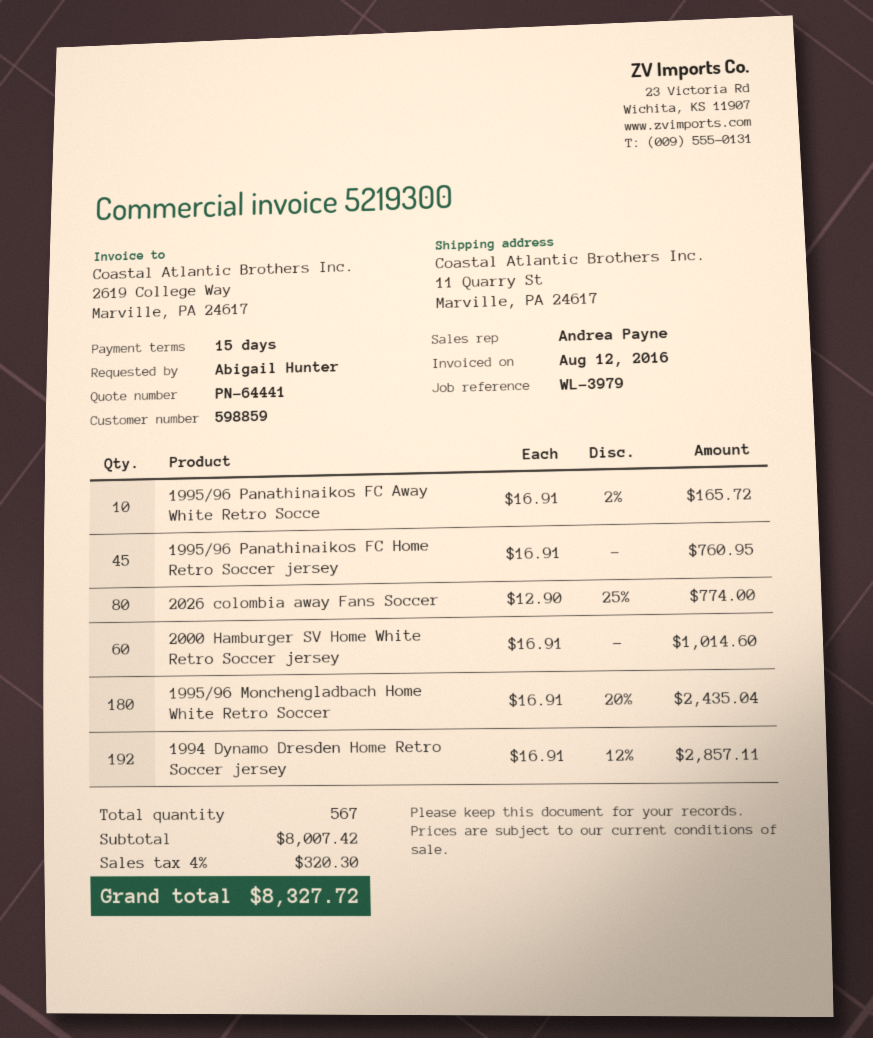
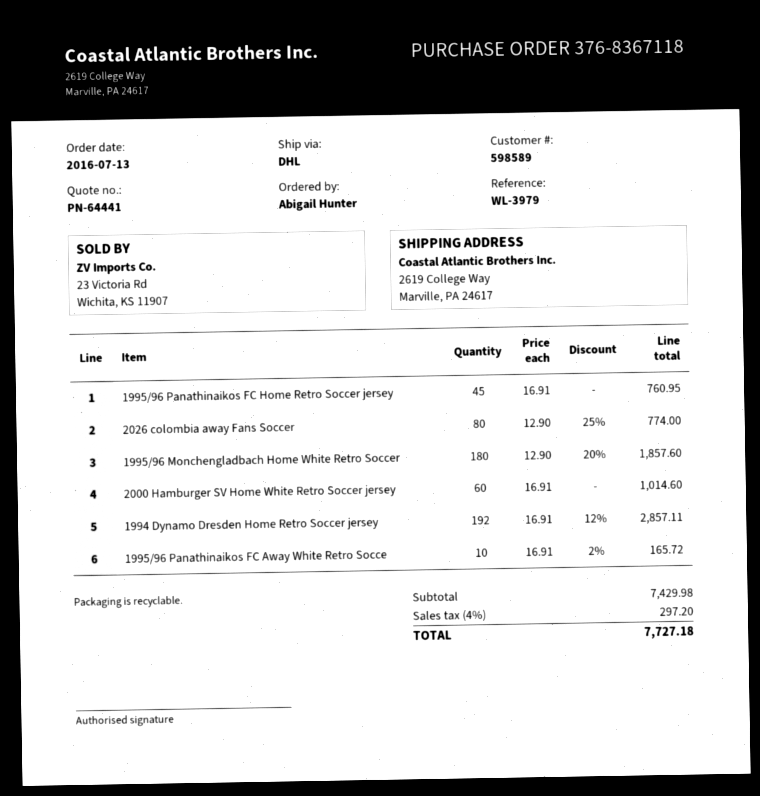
customer number: 598859 -> 598589
ship to: 11 Quarry St, Marville, PA 24617 -> 2619 College Way, Marville, PA 24617
1995/96 Monchengladbach Home White Retro Soccer: 180 x 16.91 - 20% = 2435.04 -> 180 x 12.90 - 20% = 1857.60
subtotal: 8007.42 -> 7429.98
tax: 4% = 320.30 -> 4% = 297.20
total: 8327.72 -> 7727.18

